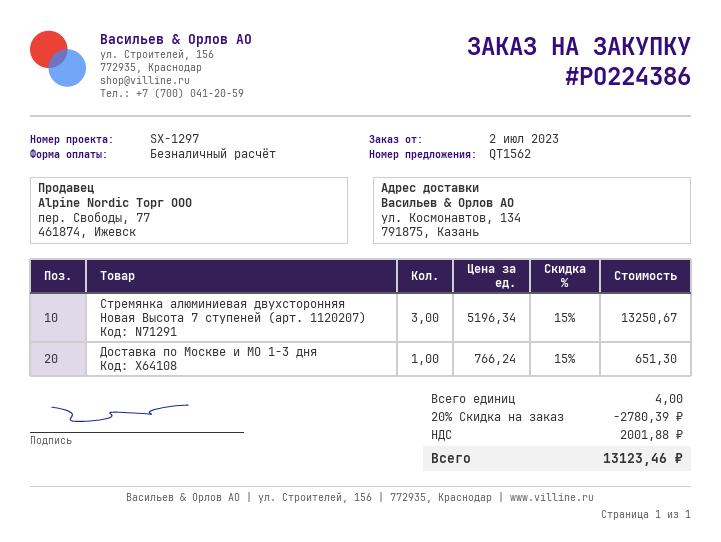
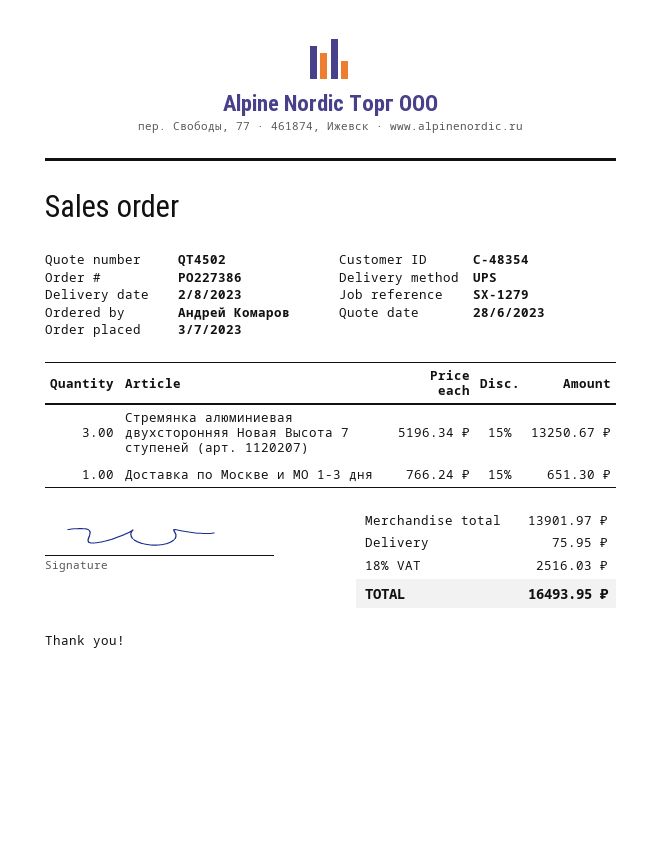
quote number: QT1562 -> QT4502
order number: PO224386 -> PO227386
order date: 2023-07-02 -> 2023-07-03
reference: SX-1297 -> SX-1279
discount: 20% = 2780.39 -> none
shipping: none -> 75.95
tax: 2001.88 -> 2516.03
total: 13123.46 -> 16493.95

